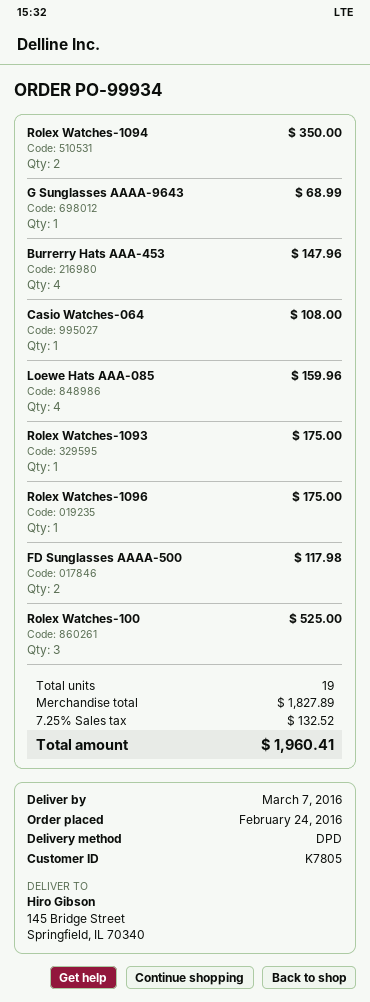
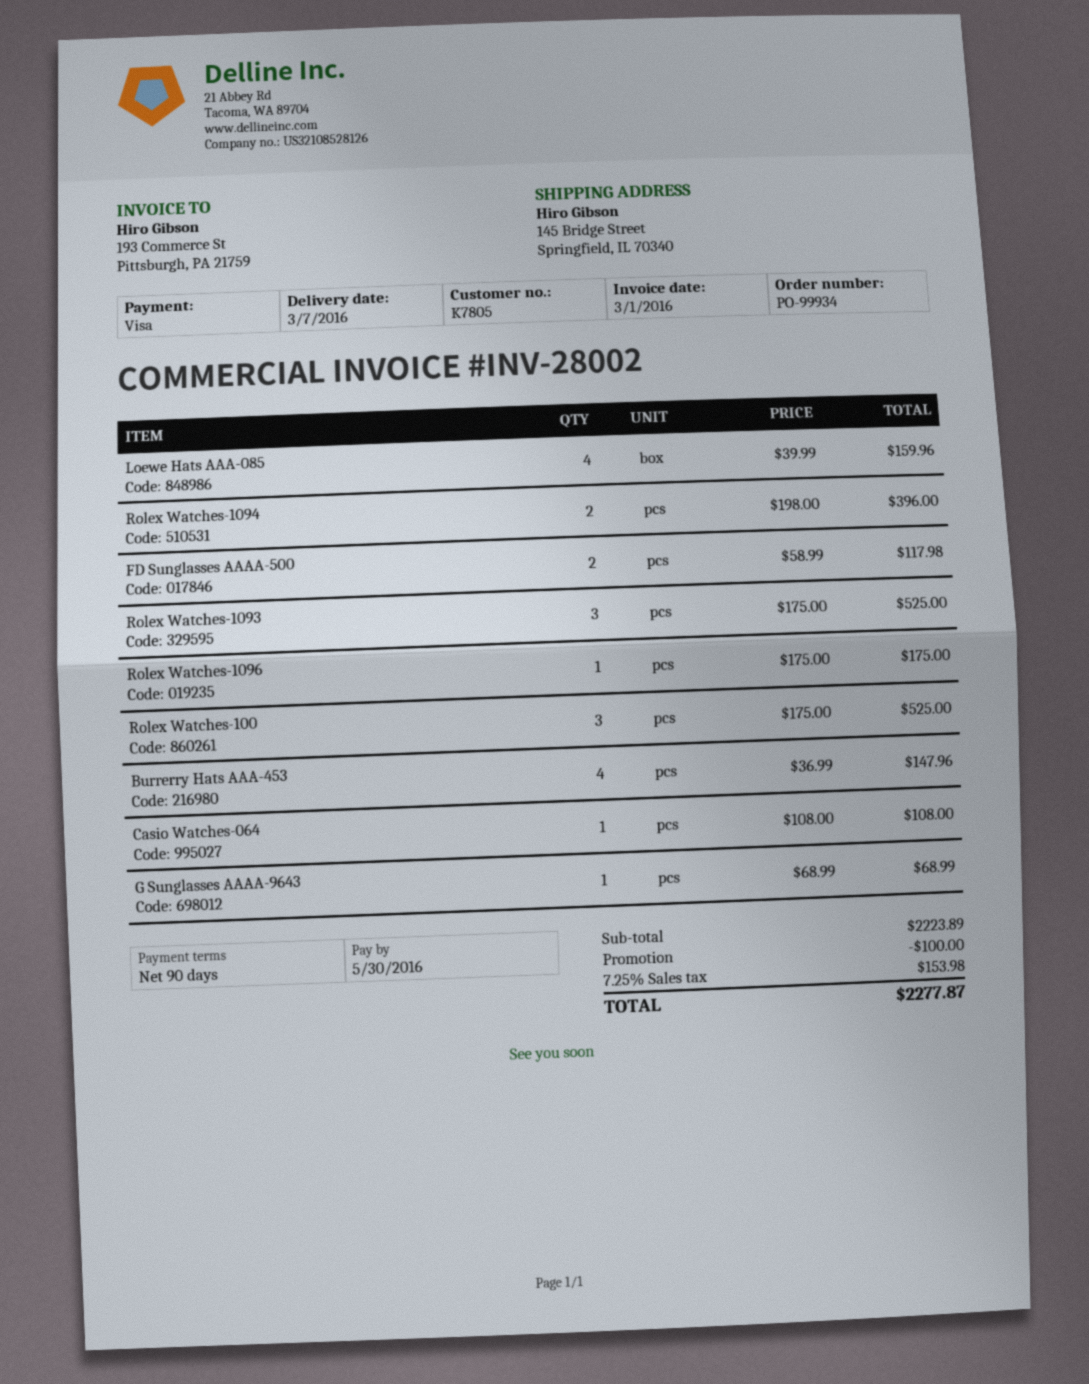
Rolex Watches-1094: 2 for 350.00 -> 2 for 396.00
Rolex Watches-1093: 1 for 175.00 -> 3 for 525.00
subtotal: 1827.89 -> 2223.89
discount: none -> 100.00
tax: 7.25% = 132.52 -> 7.25% = 153.98
total: 1960.41 -> 2277.87

